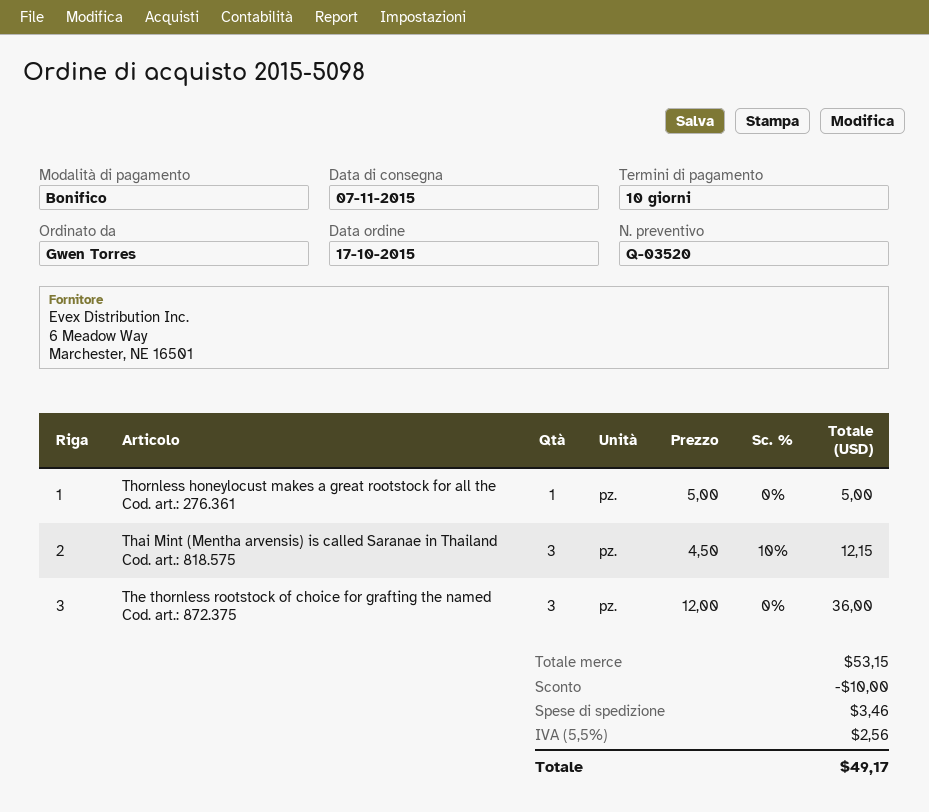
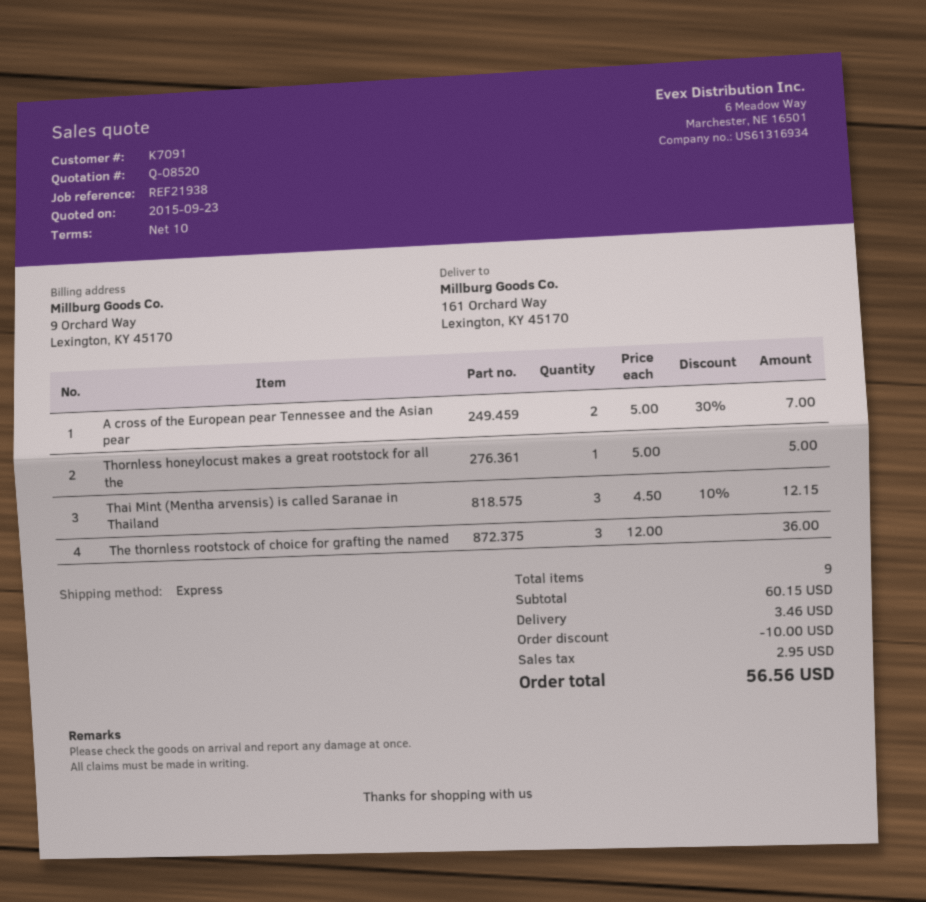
quote number: Q-03520 -> Q-08520
A cross of the European pear Tennessee and the Asian pear: none -> 2 x 5.00 - 30% = 7.00
subtotal: 53.15 -> 60.15
tax: 2.56 -> 2.95
total: 49.17 -> 56.56

